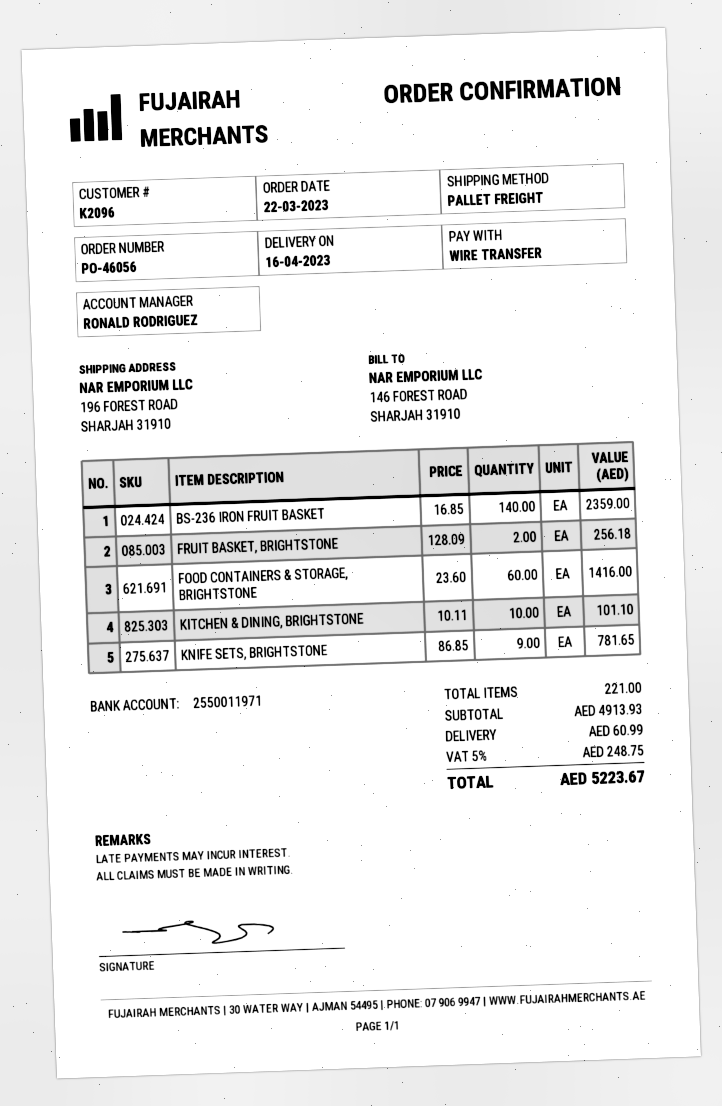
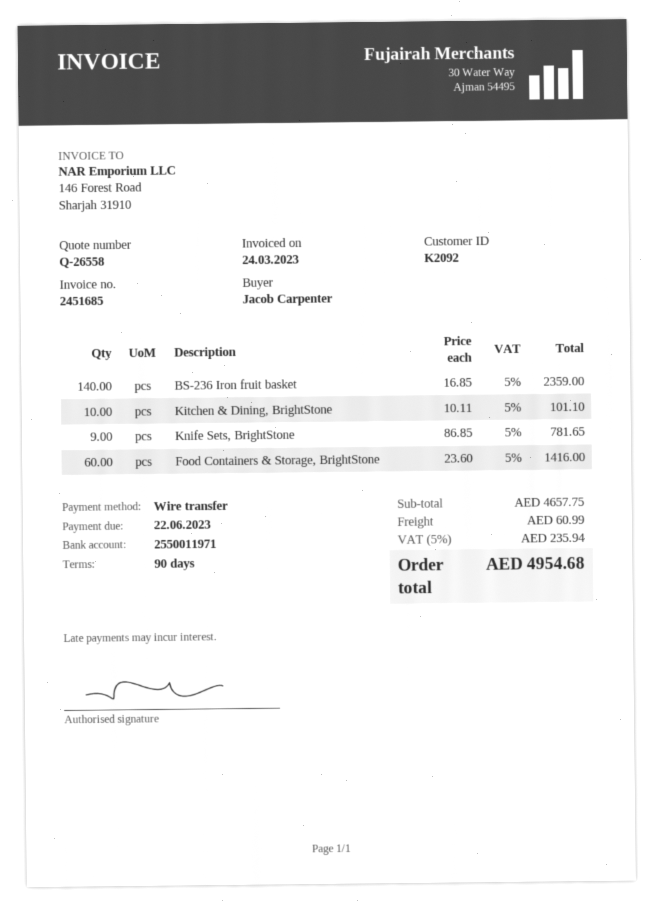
customer number: K2096 -> K2092
FRUIT BASKET, BRIGHTSTONE: 2 x 128.09 = 256.18 -> none
subtotal: 4913.93 -> 4657.75
tax: 5% = 248.75 -> 5% = 235.94
total: 5223.67 -> 4954.68

